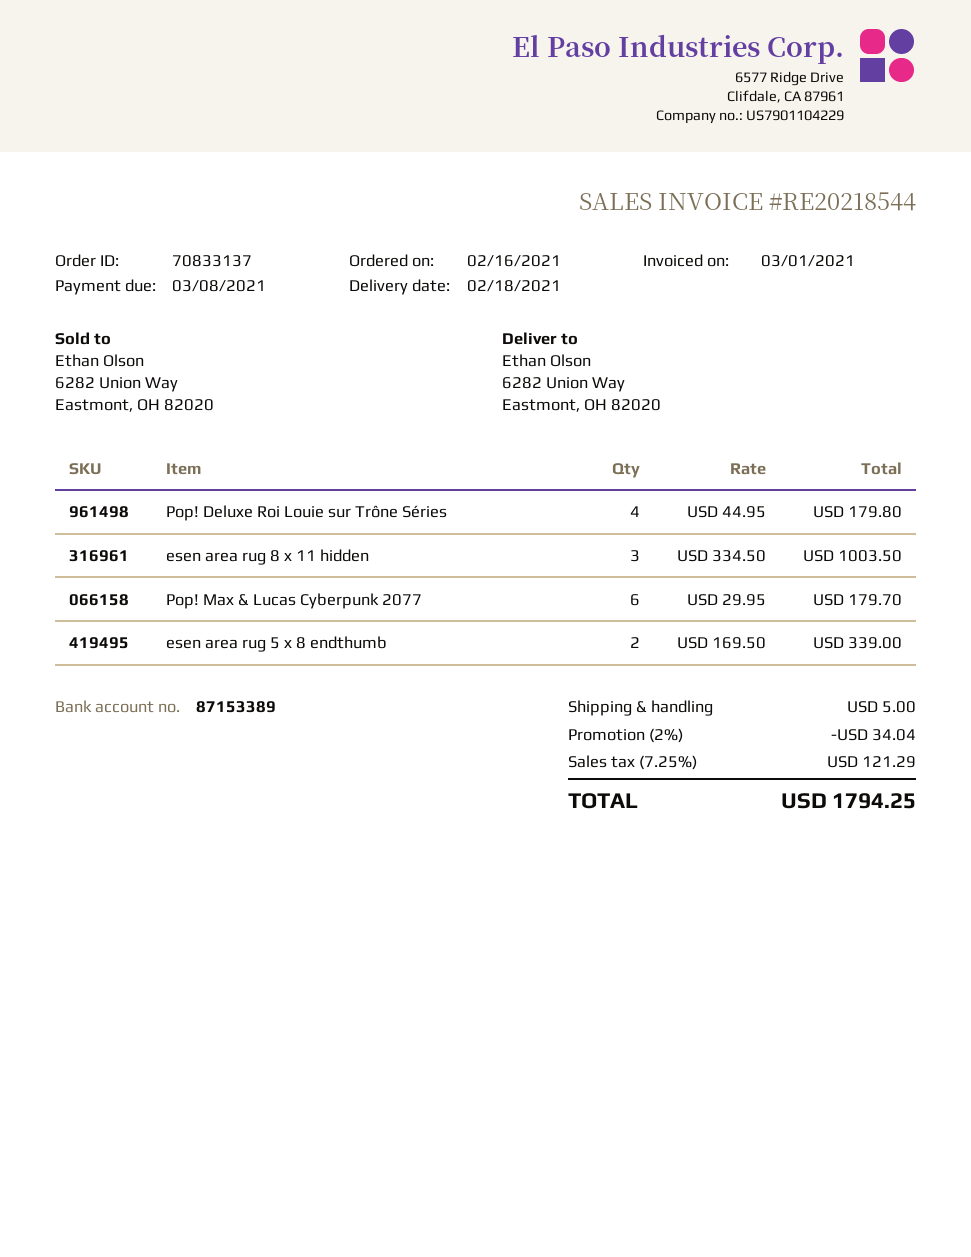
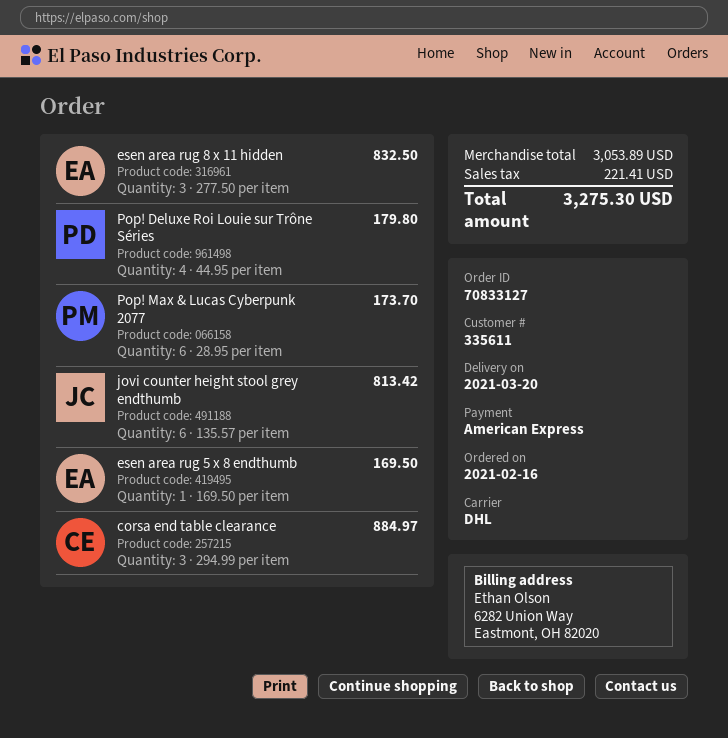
order number: 70833137 -> 70833127
delivery date: 2021-02-18 -> 2021-03-20
esen area rug 8 x 11 hidden: 3 x 334.50 = 1003.50 -> 3 x 277.50 = 832.50
Pop! Max & Lucas Cyberpunk 2077: 6 x 29.95 = 179.70 -> 6 x 28.95 = 173.70
esen area rug 5 x 8 endthumb: 2 x 169.50 = 339.00 -> 1 x 169.50 = 169.50
jovi counter height stool grey endthumb: none -> 6 x 135.57 = 813.42
corsa end table clearance: none -> 3 x 294.99 = 884.97
discount: 2% = 34.04 -> none
shipping: 5.00 -> none
tax: 121.29 -> 221.41
total: 1794.25 -> 3275.30

